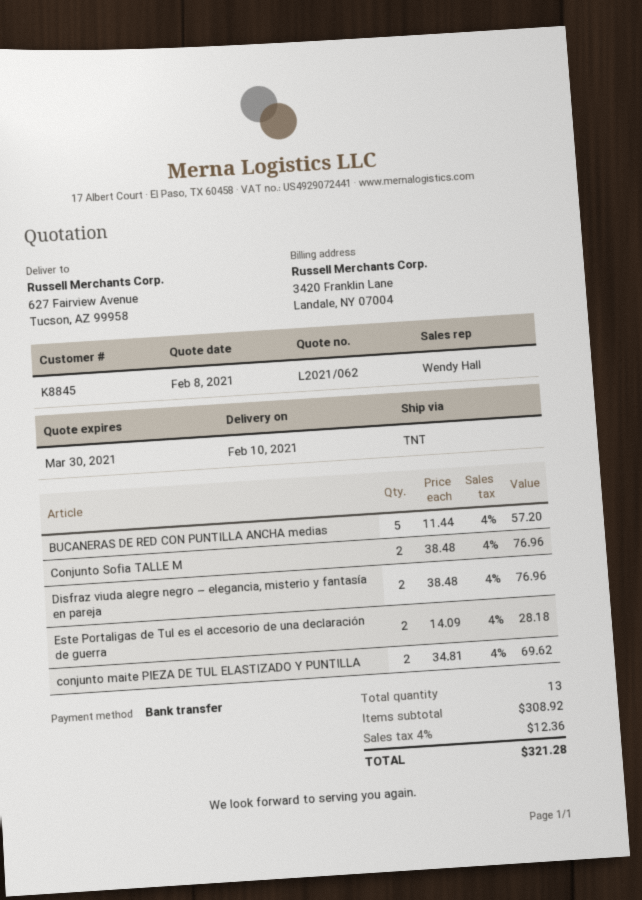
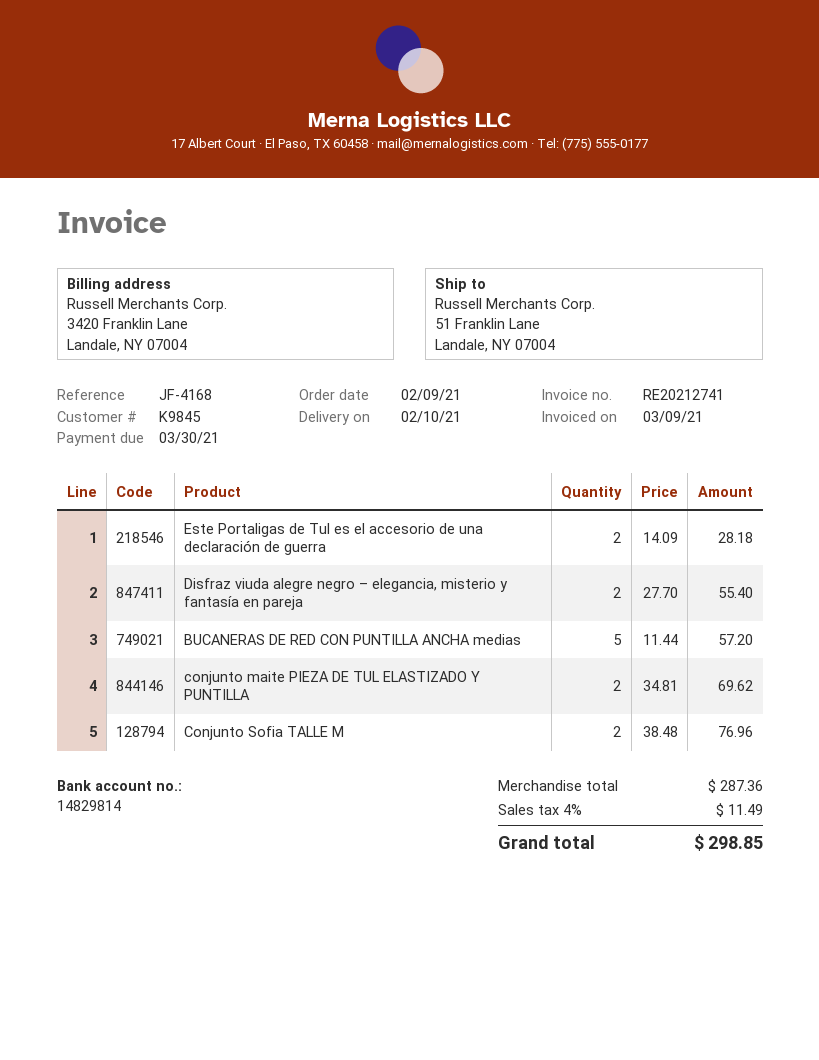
customer number: K8845 -> K9845
ship to: 627 Fairview Avenue, Tucson, AZ 99958 -> 51 Franklin Lane, Landale, NY 07004
Disfraz viuda alegre negro – elegancia, misterio y fantasía en pareja: 2 x 38.48 = 76.96 -> 2 x 27.70 = 55.40
subtotal: 308.92 -> 287.36
tax: 4% = 12.36 -> 4% = 11.49
total: 321.28 -> 298.85

